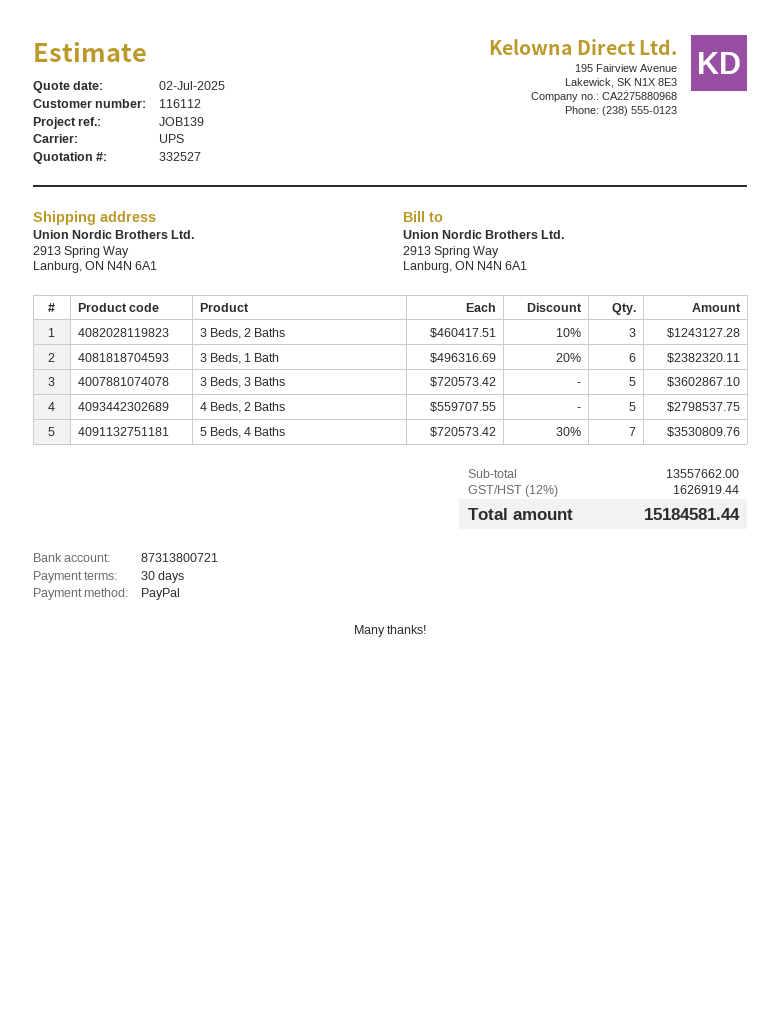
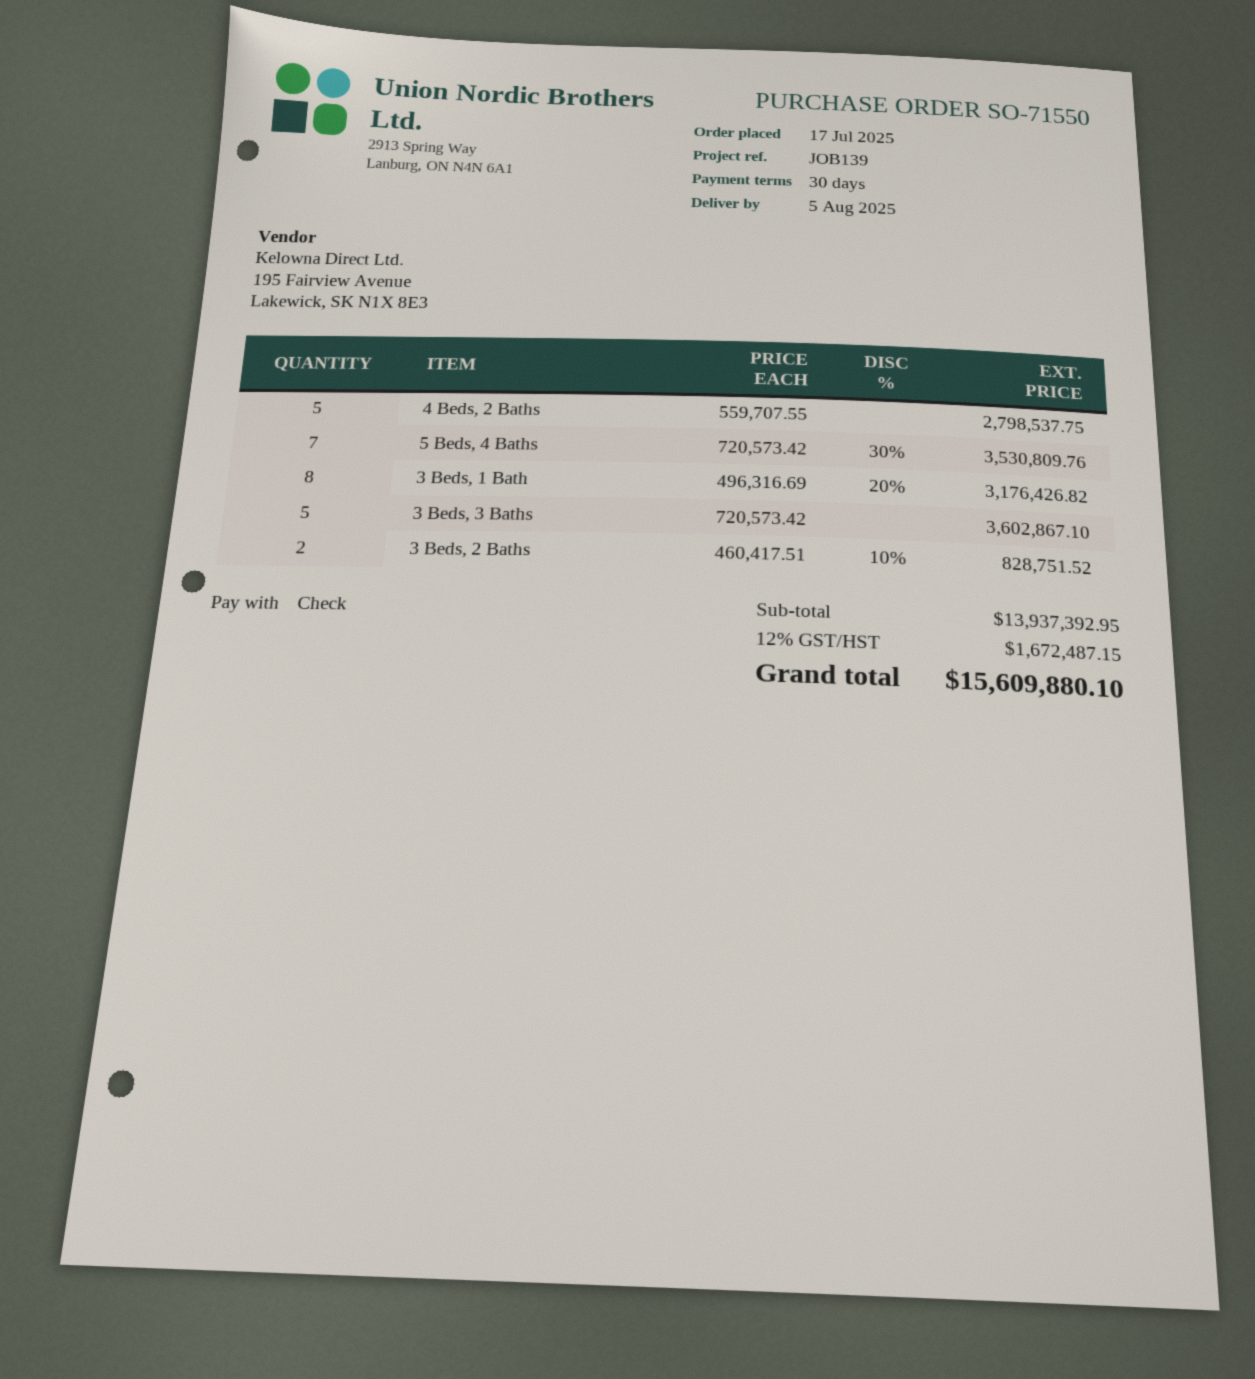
payment method: PayPal -> cheque
3 Beds, 2 Baths: 3 x 460417.51 - 10% = 1243127.28 -> 2 x 460417.51 - 10% = 828751.52
3 Beds, 1 Bath: 6 x 496316.69 - 20% = 2382320.11 -> 8 x 496316.69 - 20% = 3176426.82
subtotal: 13557662.00 -> 13937392.95
tax: 12% = 1626919.44 -> 12% = 1672487.15
total: 15184581.44 -> 15609880.10

